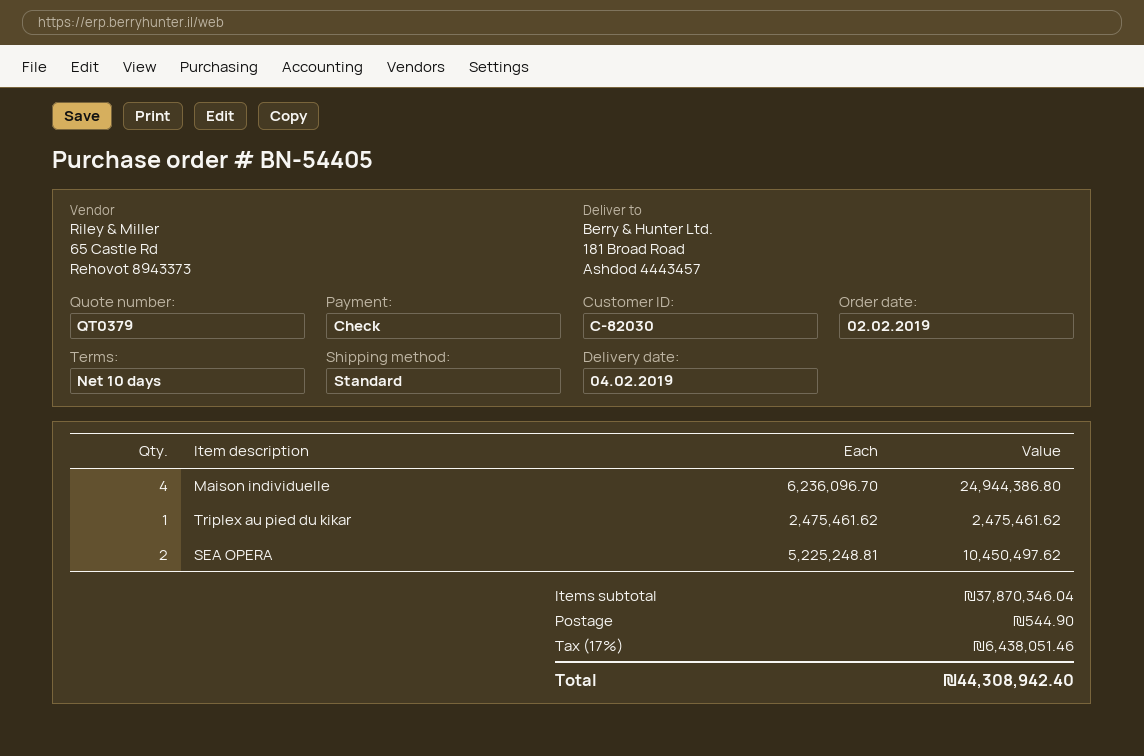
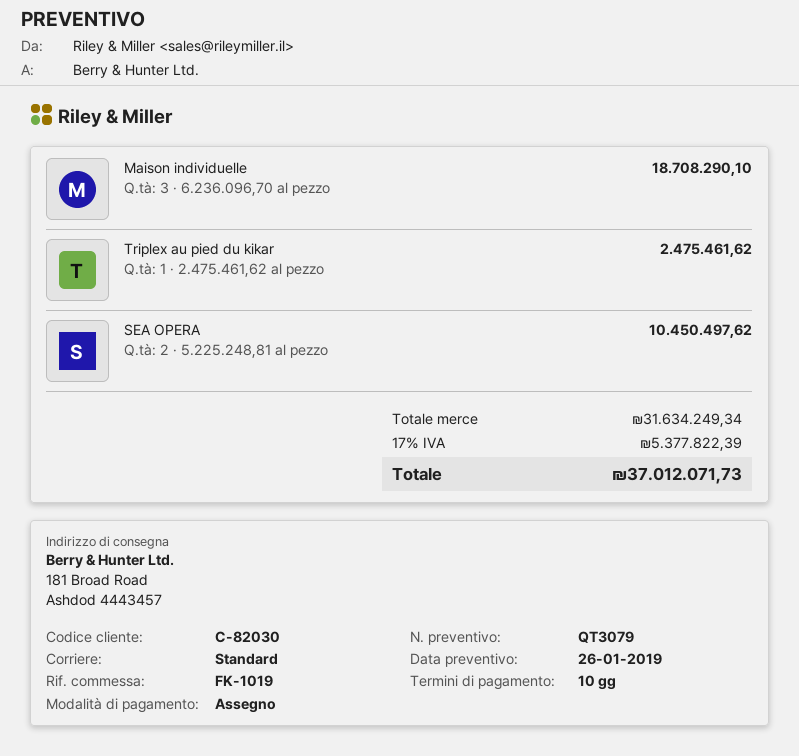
quote number: QT0379 -> QT3079
Maison individuelle: 4 x 6236096.70 = 24944386.80 -> 3 x 6236096.70 = 18708290.10
subtotal: 37870346.04 -> 31634249.34
shipping: 544.90 -> none
tax: 17% = 6438051.46 -> 17% = 5377822.39
total: 44308942.40 -> 37012071.73

